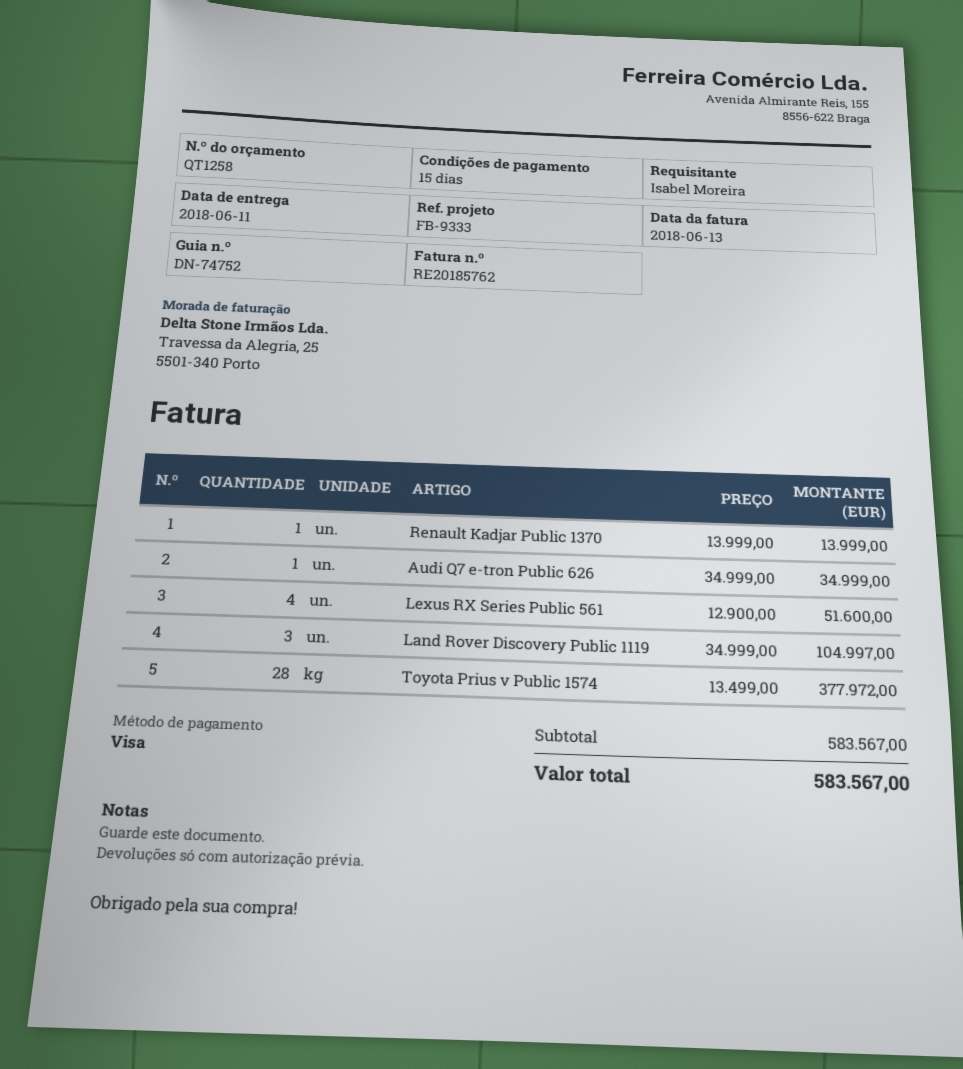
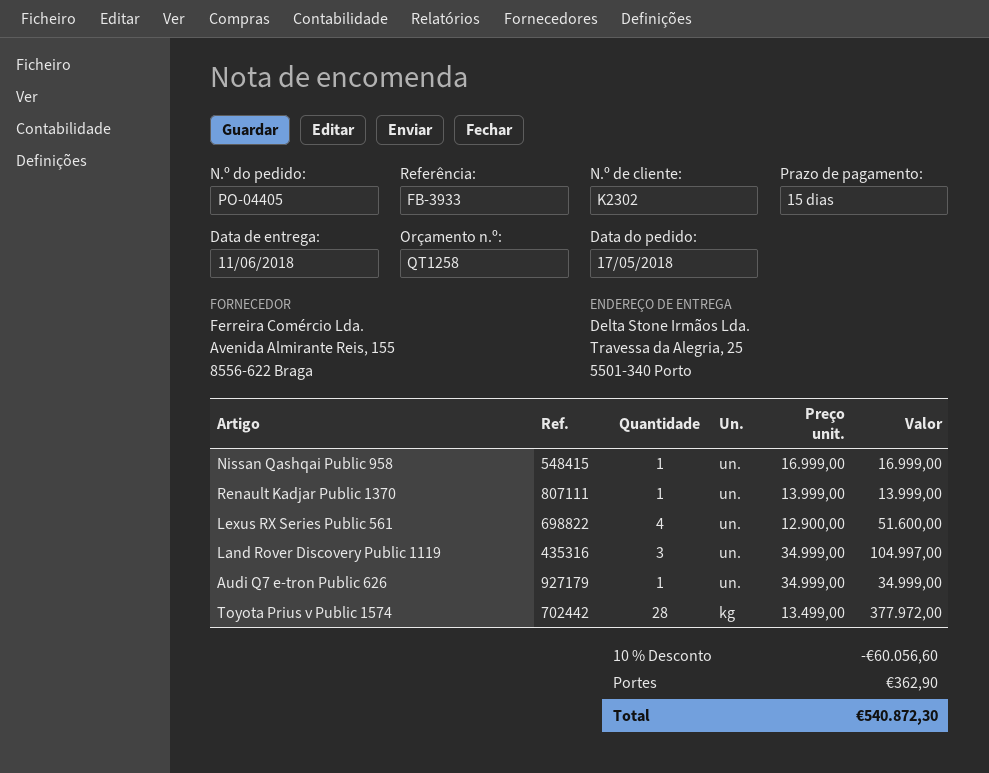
reference: FB-9333 -> FB-3933
Nissan Qashqai Public 958: none -> 1 x 16999.00 = 16999.00
discount: none -> 10% = 60056.60
shipping: none -> 362.90
total: 583567.00 -> 540872.30

